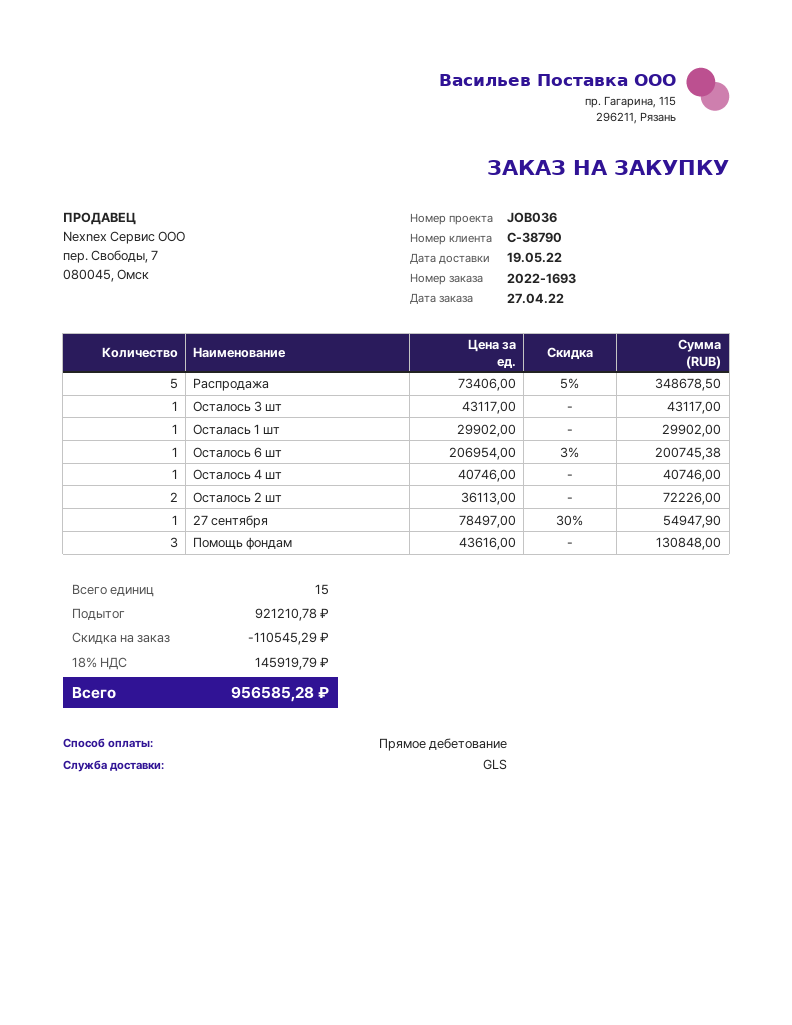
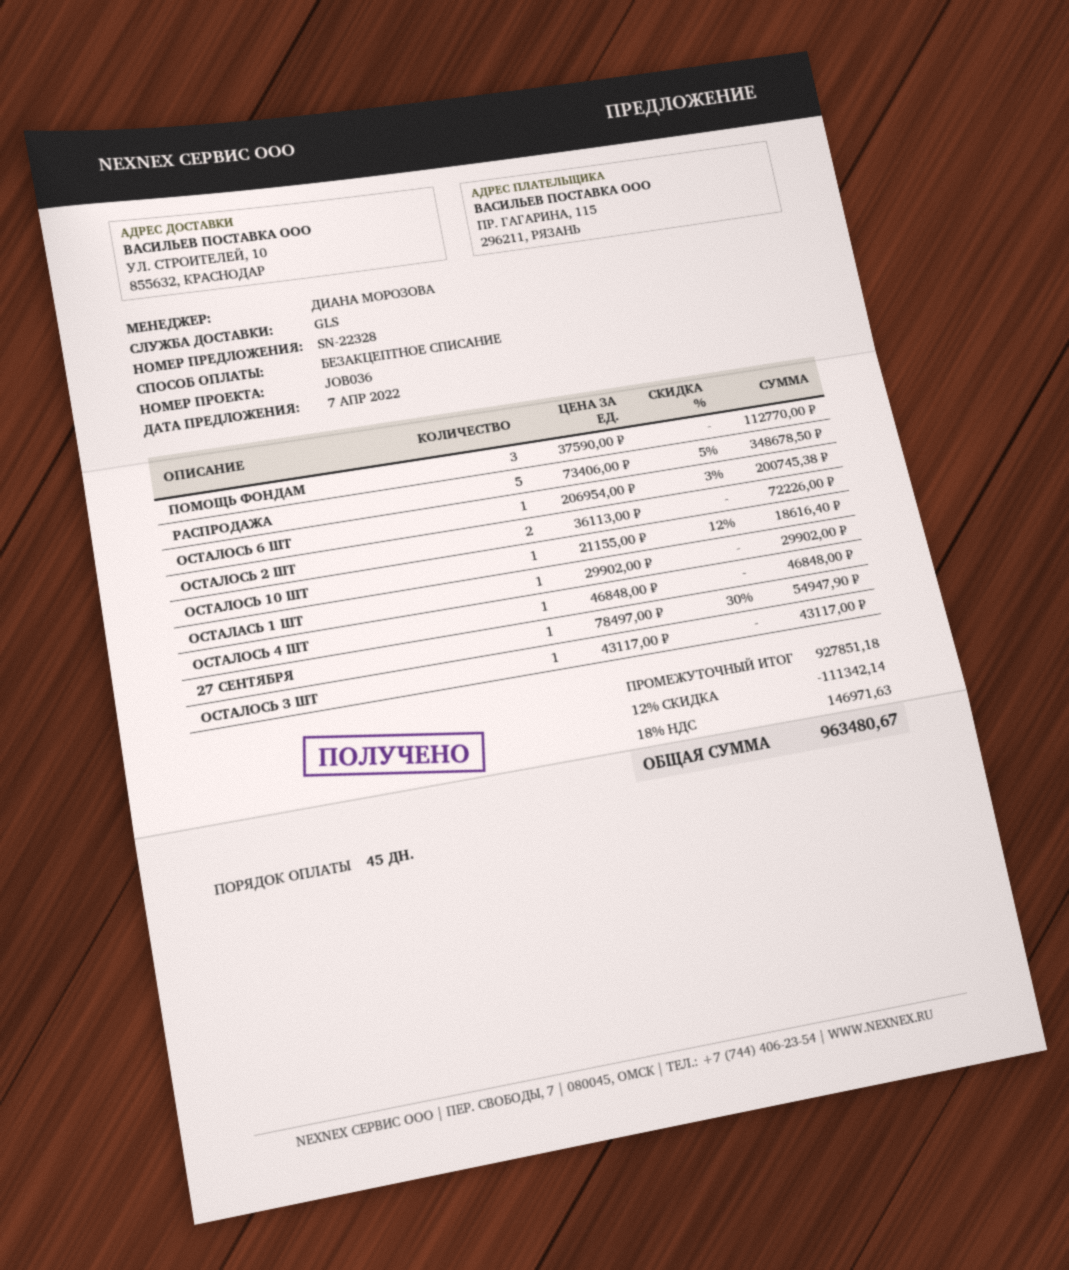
Осталось 4 шт: 1 x 40746.00 = 40746.00 -> 1 x 46848.00 = 46848.00
Помощь фондам: 3 x 43616.00 = 130848.00 -> 3 x 37590.00 = 112770.00
ОСТАЛОСЬ 10 ШТ: none -> 1 x 21155.00 - 12% = 18616.40
subtotal: 921210.78 -> 927851.18
discount: 110545.29 -> 111342.14
tax: 18% = 145919.79 -> 18% = 146971.63
total: 956585.28 -> 963480.67

